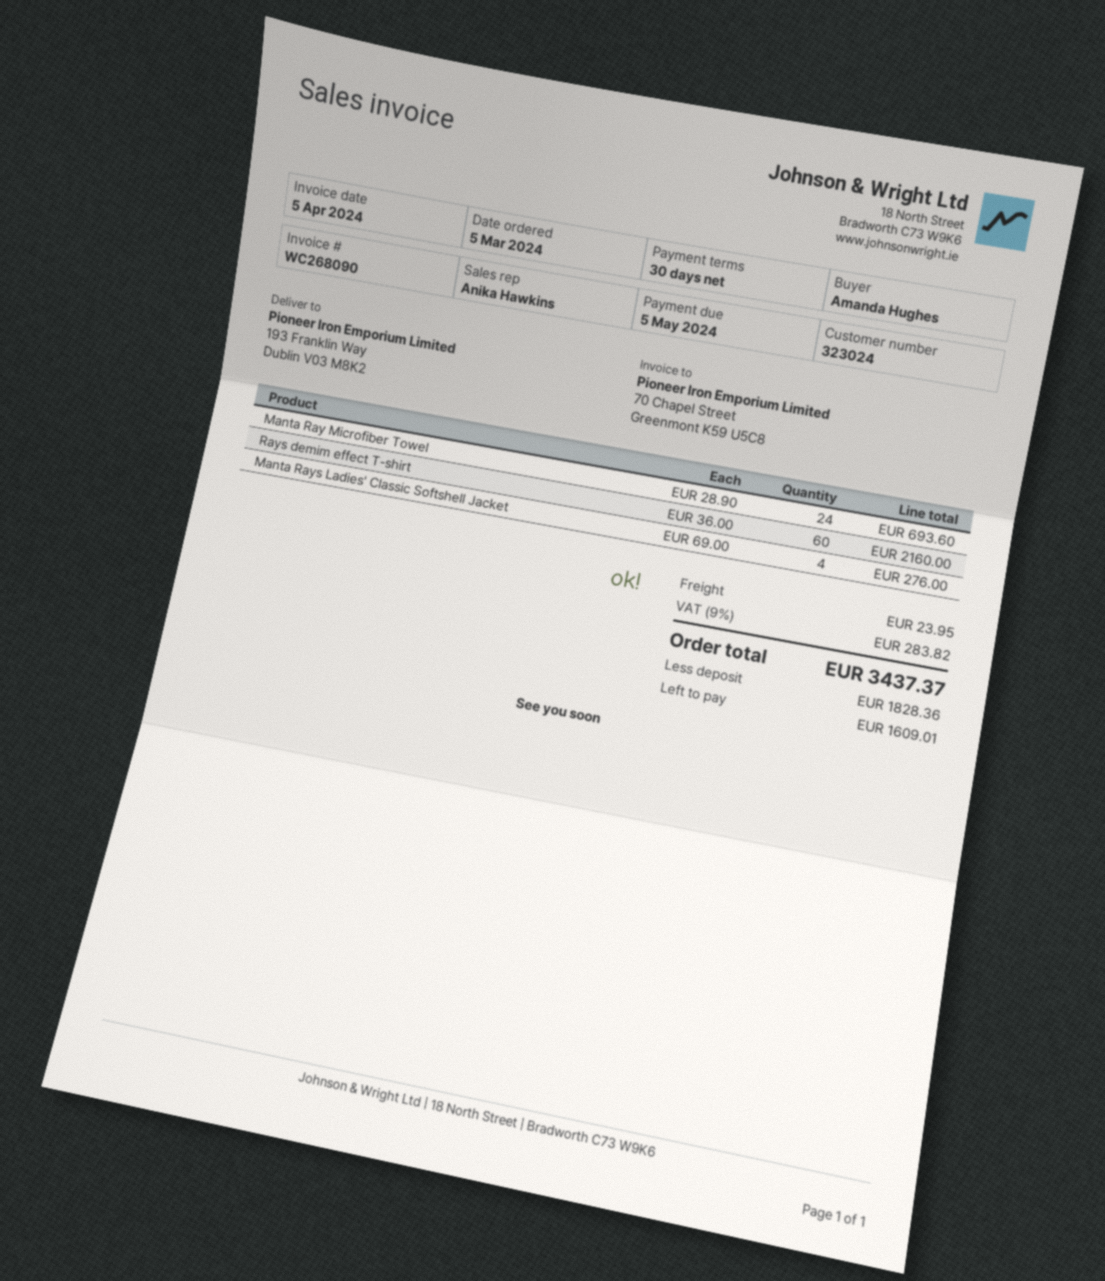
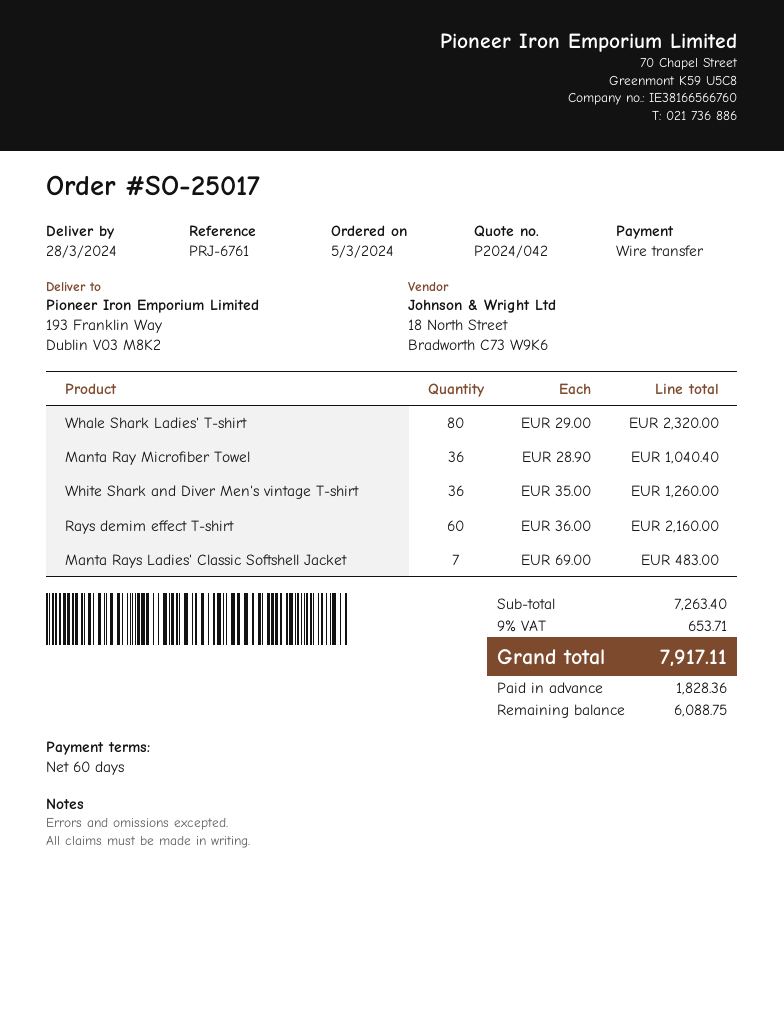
payment terms: 30 days -> 60 days
Manta Ray Microfiber Towel: 24 x 28.90 = 693.60 -> 36 x 28.90 = 1040.40
Manta Rays Ladies' Classic Softshell Jacket: 4 x 69.00 = 276.00 -> 7 x 69.00 = 483.00
Whale Shark Ladies' T-shirt: none -> 80 x 29.00 = 2320.00
White Shark and Diver Men's vintage T-shirt: none -> 36 x 35.00 = 1260.00
shipping: 23.95 -> none
tax: 9% = 283.82 -> 9% = 653.71
total: 3437.37 -> 7917.11
balance: 1609.01 -> 6088.75

